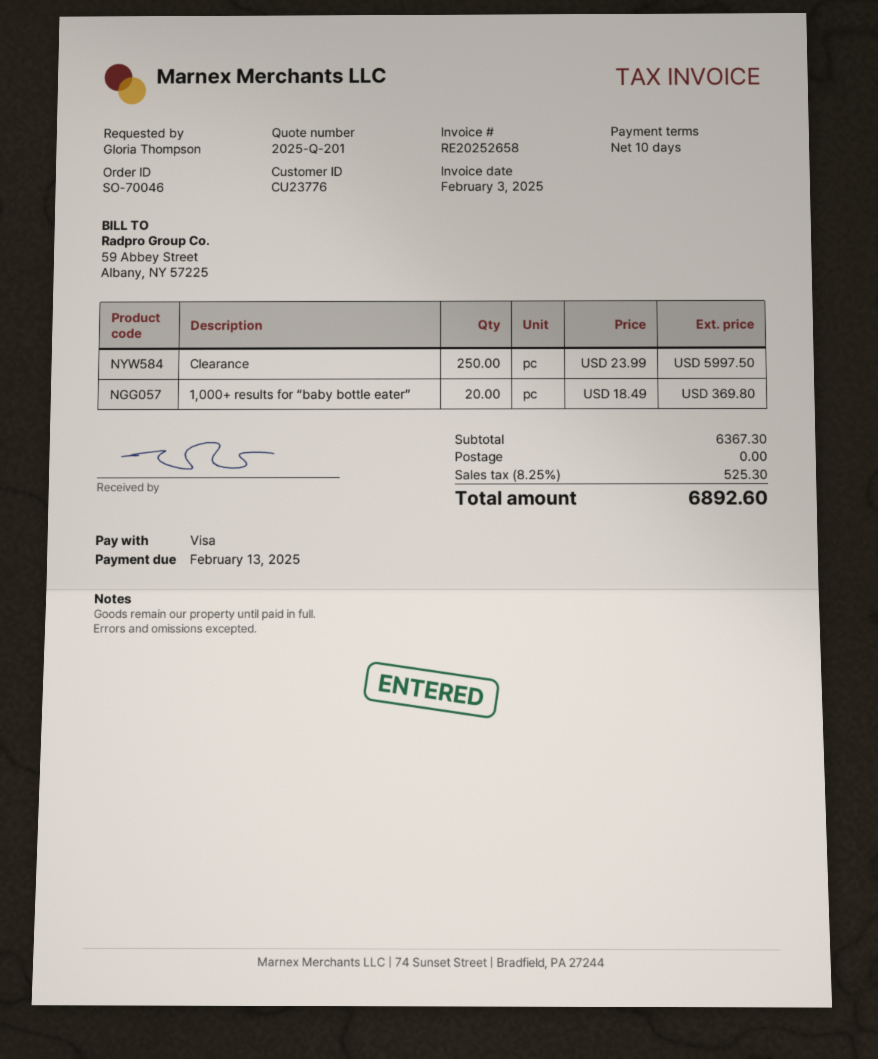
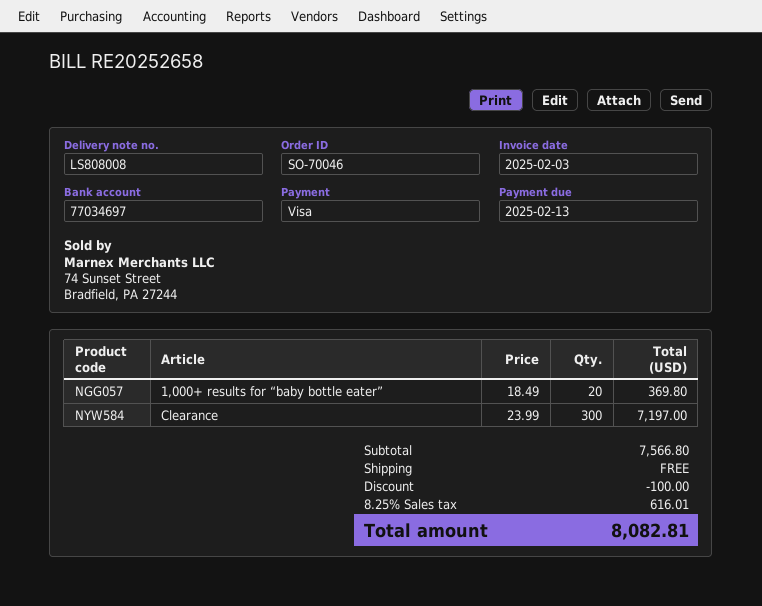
Clearance: 250 x 23.99 = 5997.50 -> 300 x 23.99 = 7197.00
subtotal: 6367.30 -> 7566.80
discount: none -> 100.00
tax: 8.25% = 525.30 -> 8.25% = 616.01
total: 6892.60 -> 8082.81

